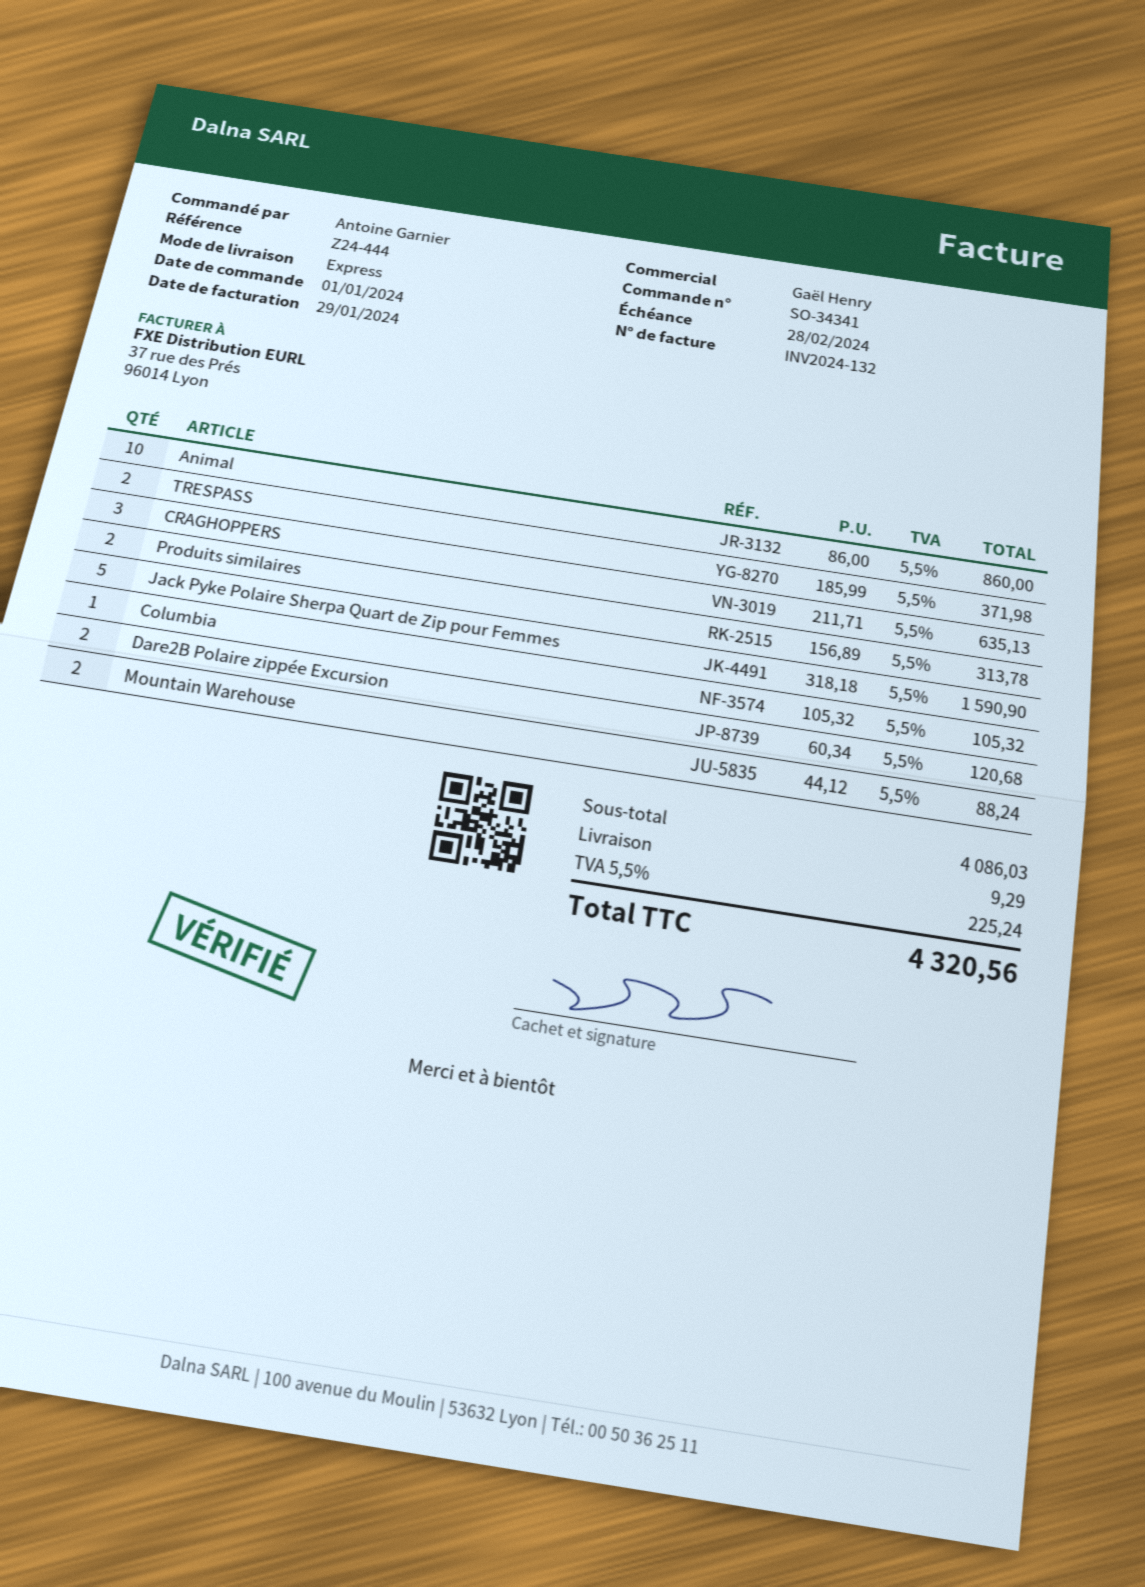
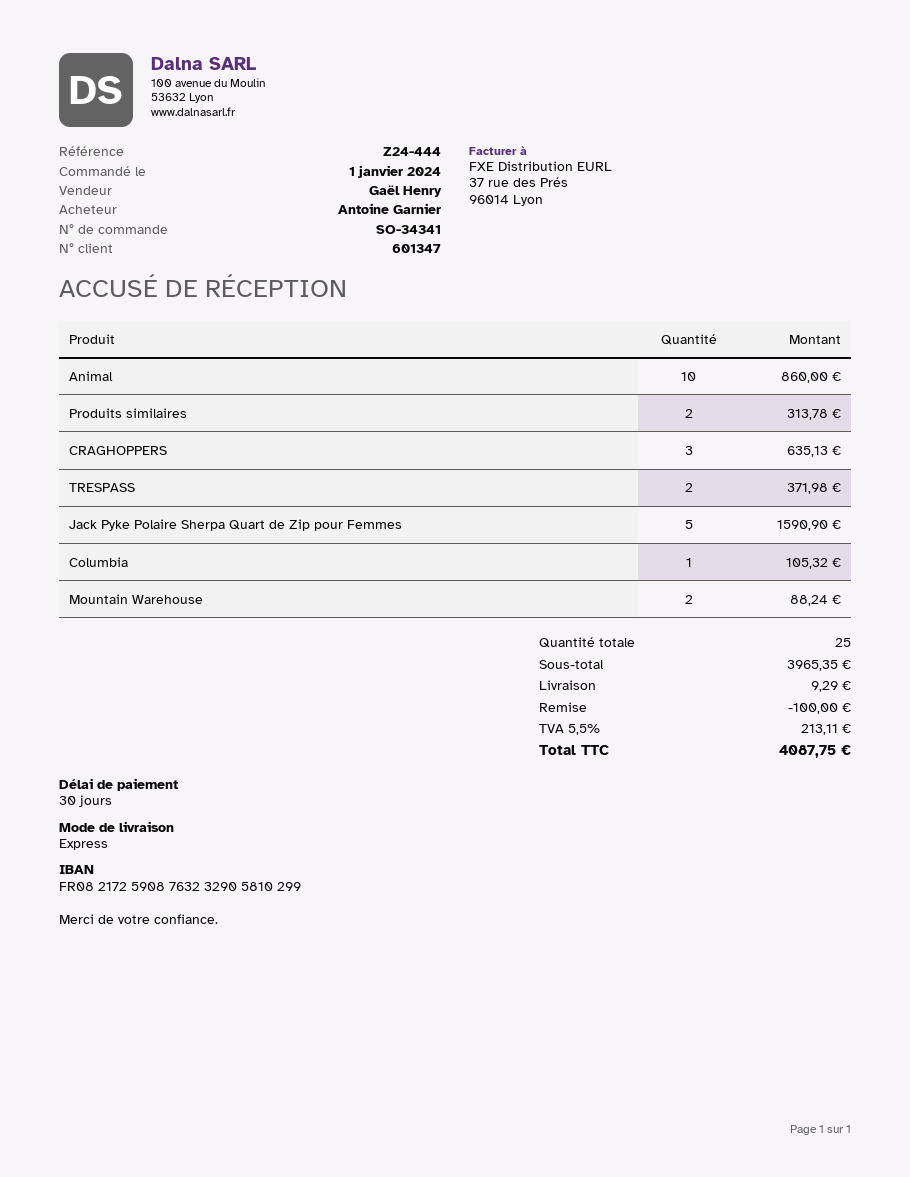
Dare2B Polaire zippée Excursion: 2 for 120.68 -> none
subtotal: 4086.03 -> 3965.35
discount: none -> 100.00
tax: 5.5% = 225.24 -> 5.5% = 213.11
total: 4320.56 -> 4087.75

